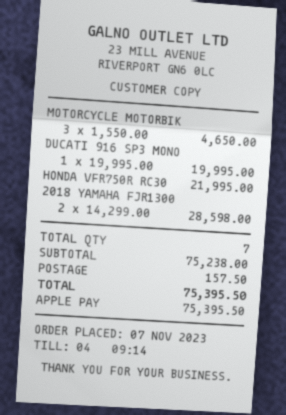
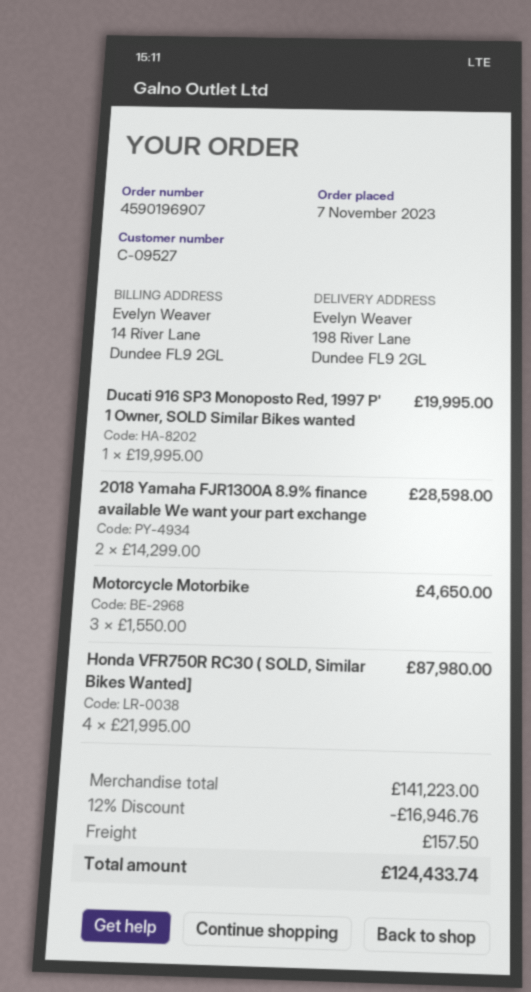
HONDA VFR750R RC30: 1 x 21995.00 = 21995.00 -> 4 x 21995.00 = 87980.00
subtotal: 75238.00 -> 141223.00
discount: none -> 12% = 16946.76
total: 75395.50 -> 124433.74

